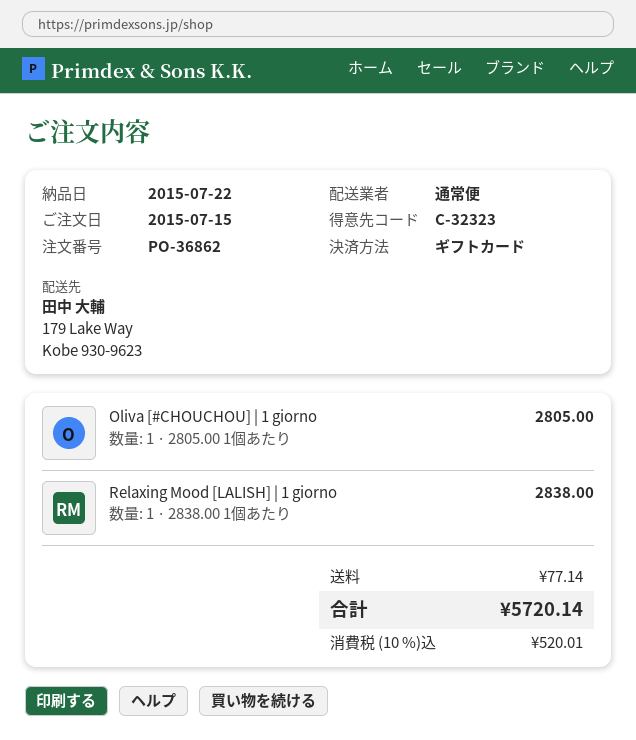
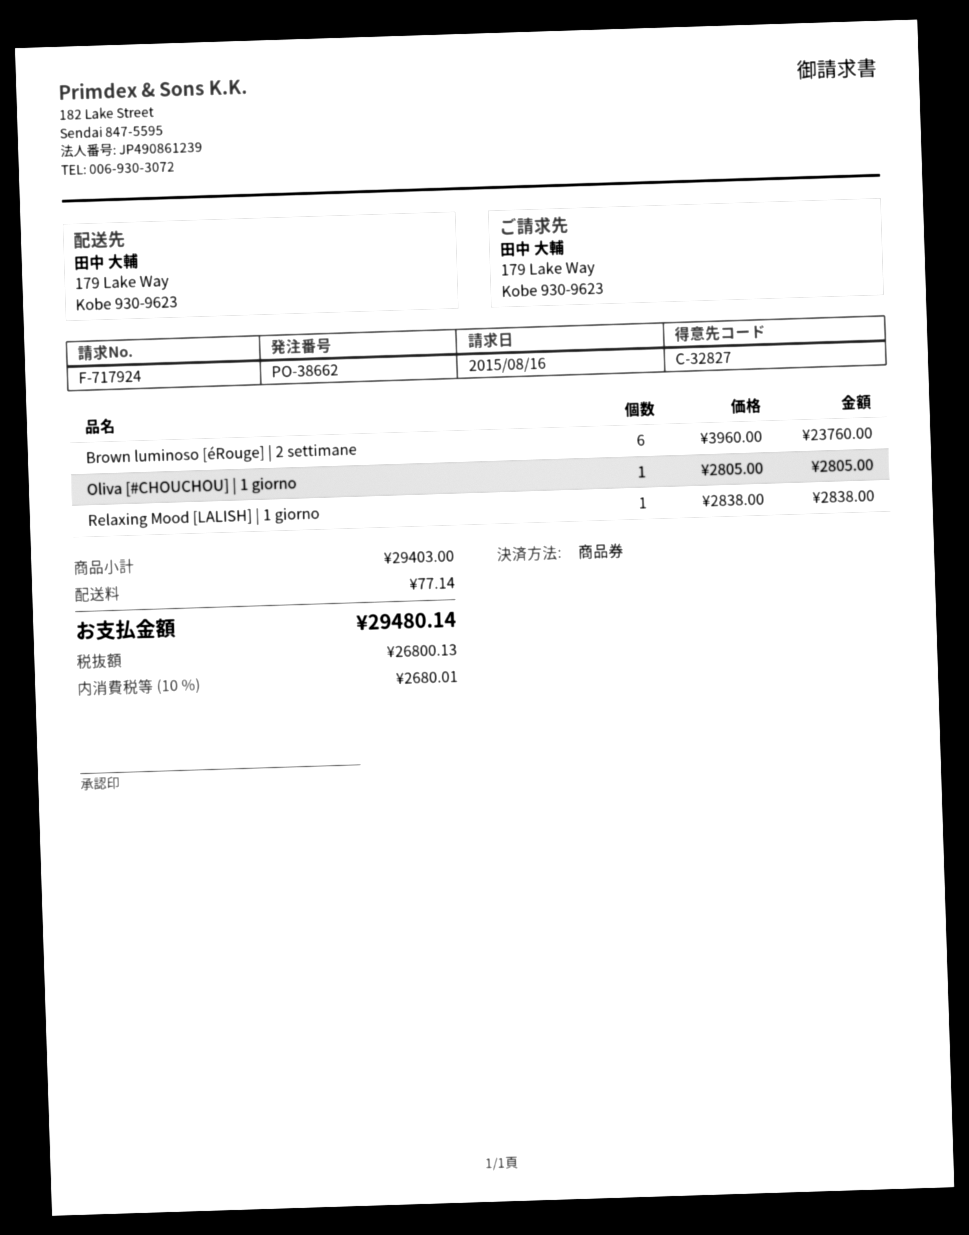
order number: PO-36862 -> PO-38662
customer number: C-32323 -> C-32827
Brown luminoso [éRouge] | 2 settimane: none -> 6 x 3960.00 = 23760.00
tax: 10% = 520.01 -> 10% = 2680.01
total: 5720.14 -> 29480.14

